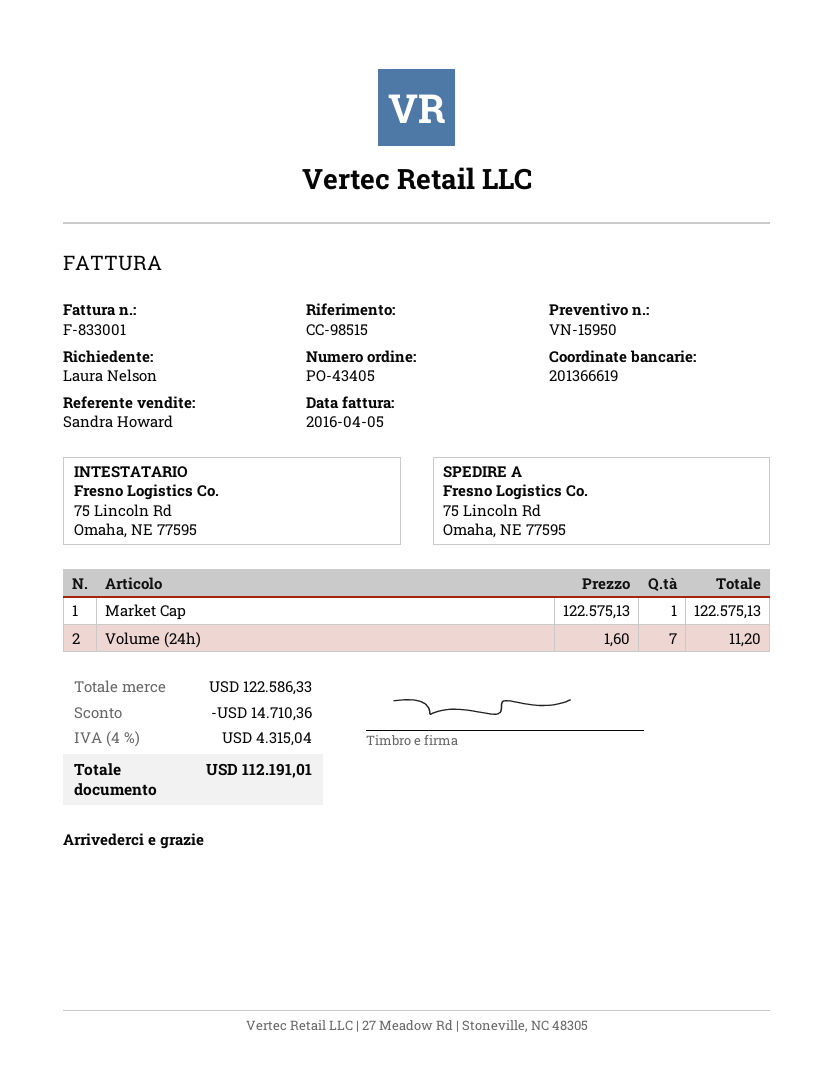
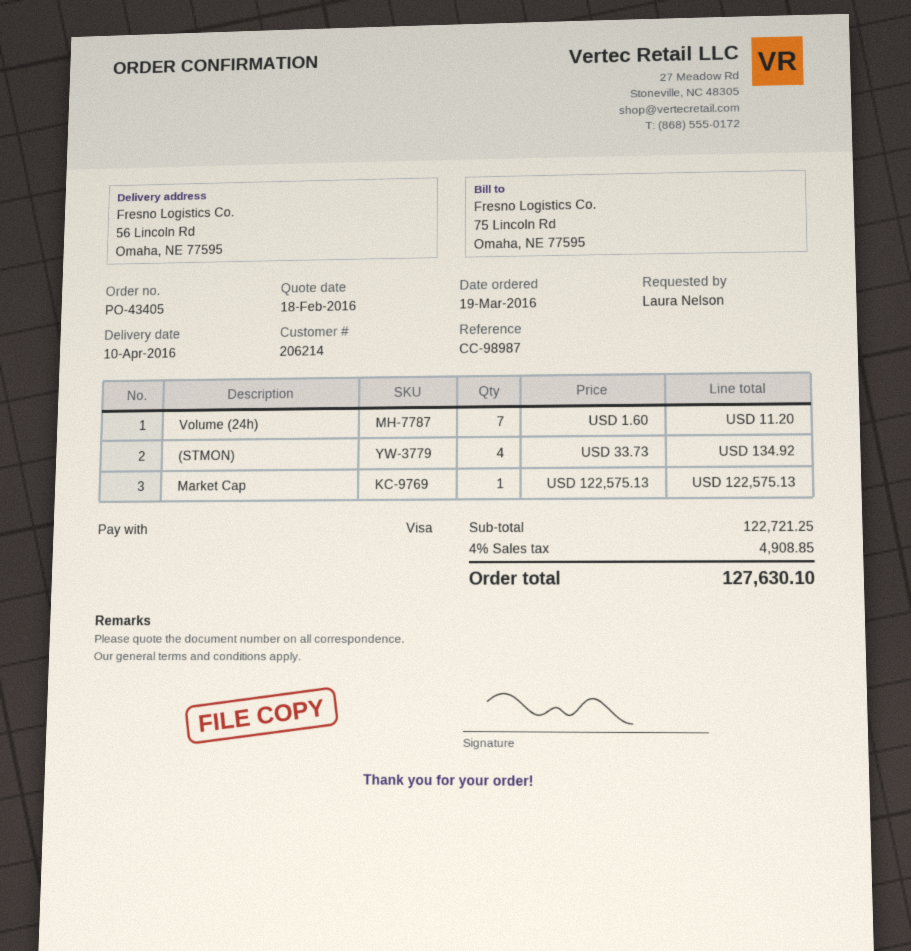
reference: CC-98515 -> CC-98987
ship to: 75 Lincoln Rd, Omaha, NE 77595 -> 56 Lincoln Rd, Omaha, NE 77595
(STMON): none -> 4 x 33.73 = 134.92
subtotal: 122586.33 -> 122721.25
discount: 14710.36 -> none
tax: 4% = 4315.04 -> 4% = 4908.85
total: 112191.01 -> 127630.10

